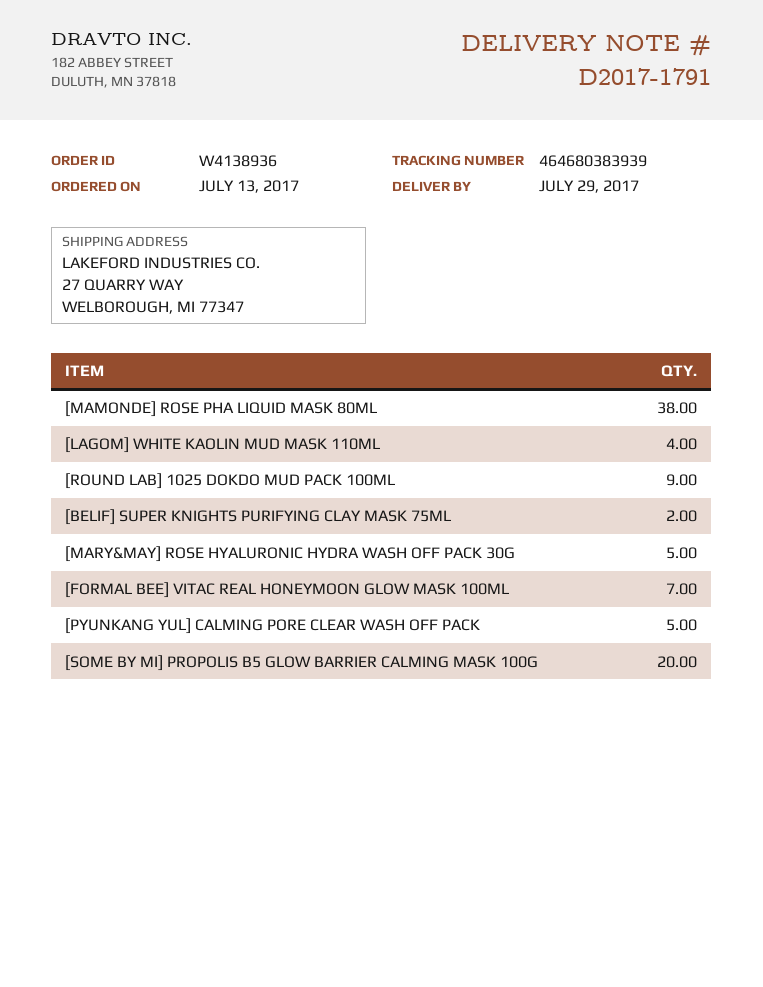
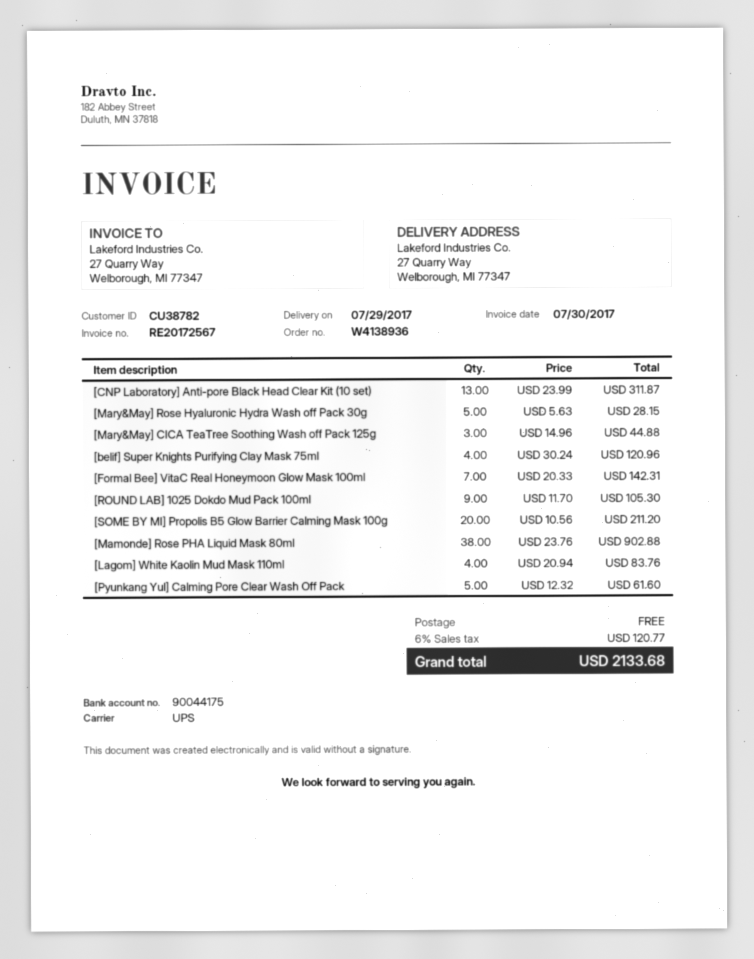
[BELIF] SUPER KNIGHTS PURIFYING CLAY MASK 75ML: 2 -> 4
[CNP Laboratory] Anti-pore Black Head Clear Kit (10 set): none -> 13
[Mary&May] CICA TeaTree Soothing Wash off Pack 125g: none -> 3

